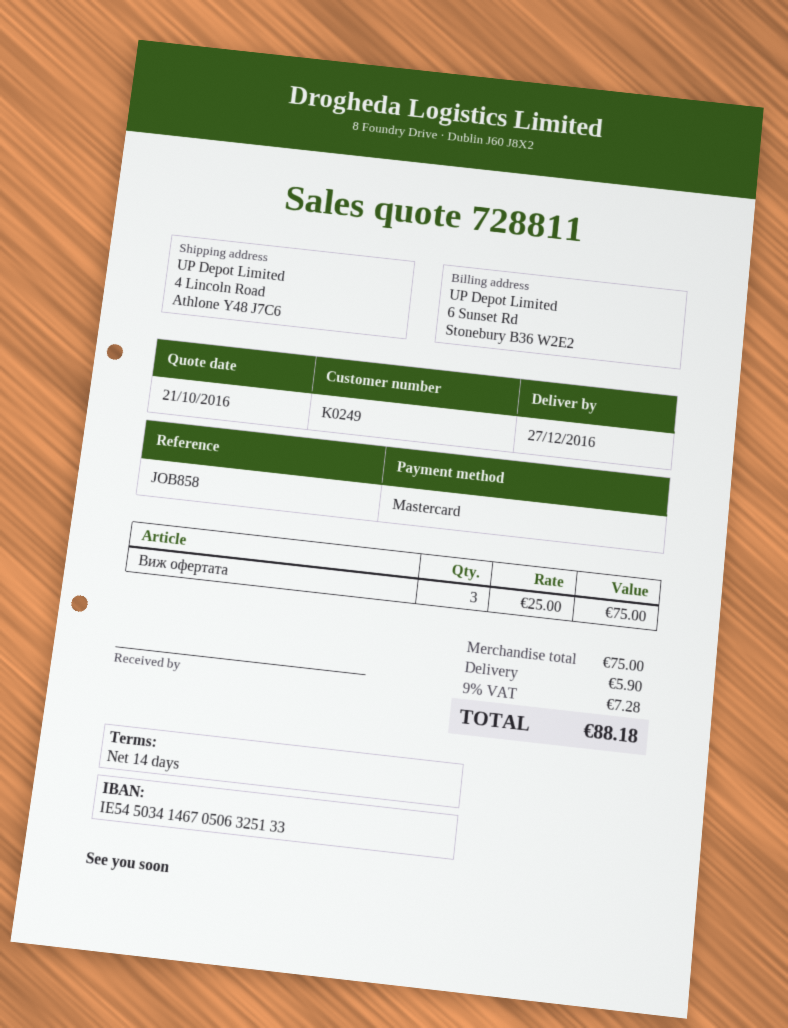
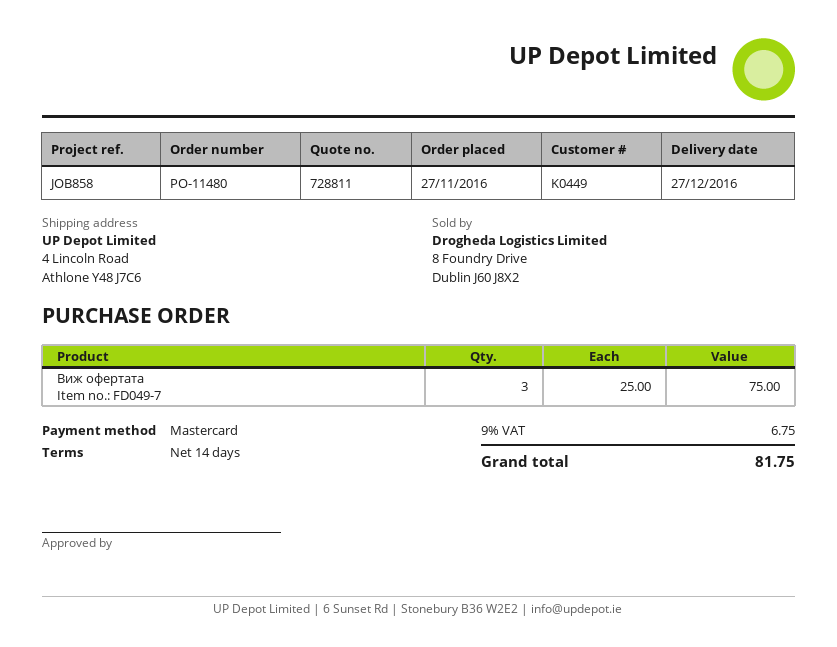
customer number: K0249 -> K0449
shipping: 5.90 -> none
tax: 9% = 7.28 -> 9% = 6.75
total: 88.18 -> 81.75

